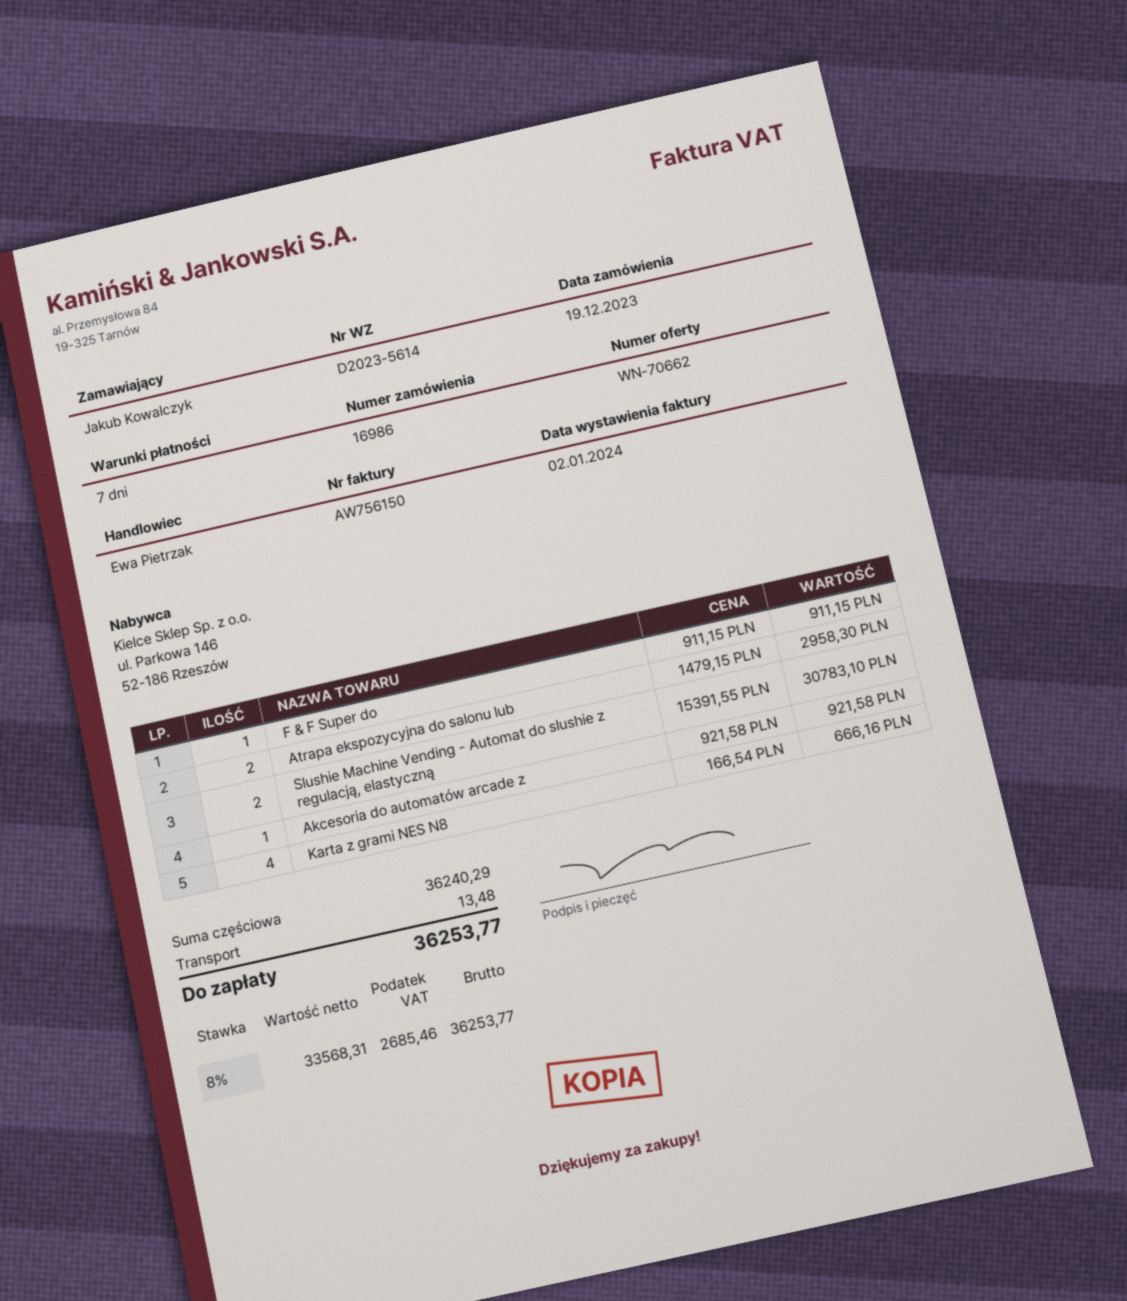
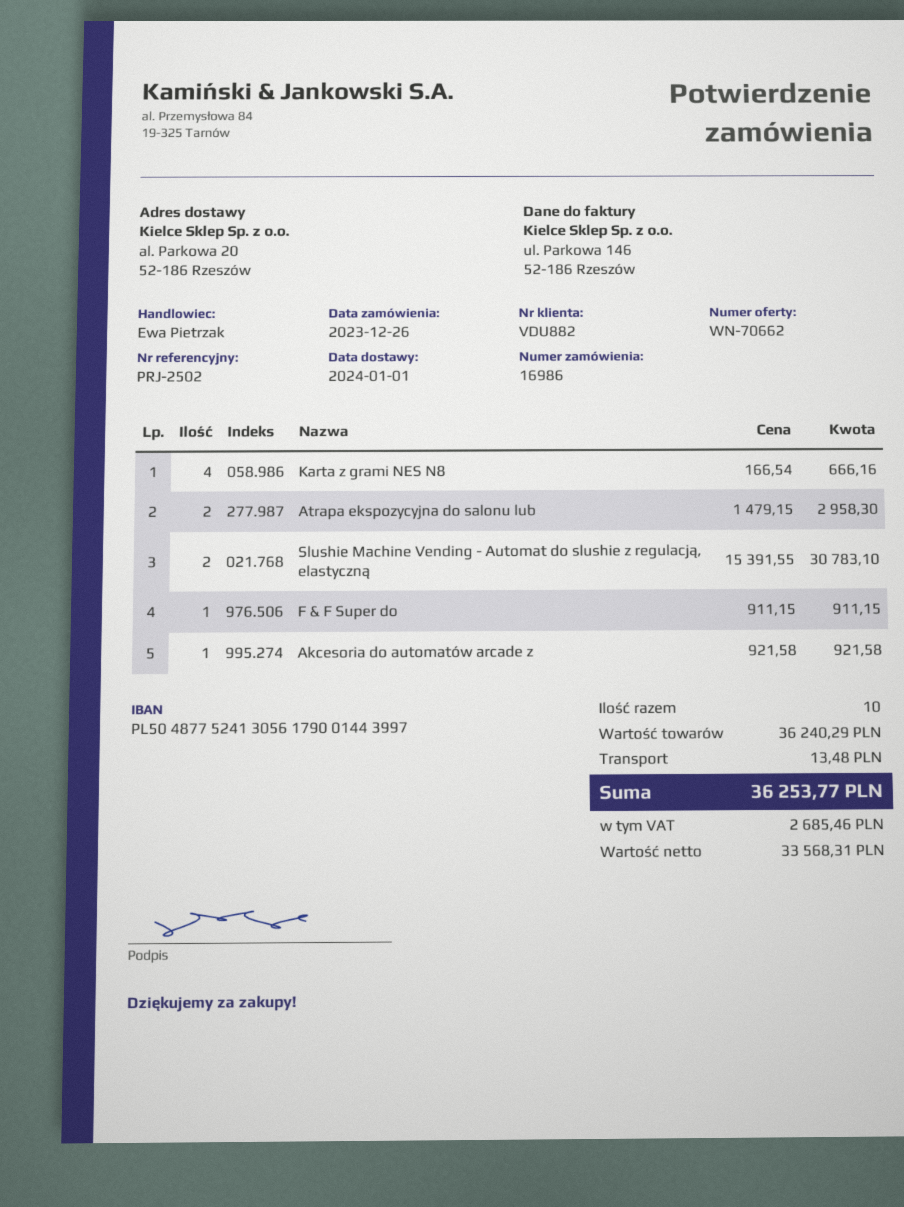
order date: 2023-12-19 -> 2023-12-26

